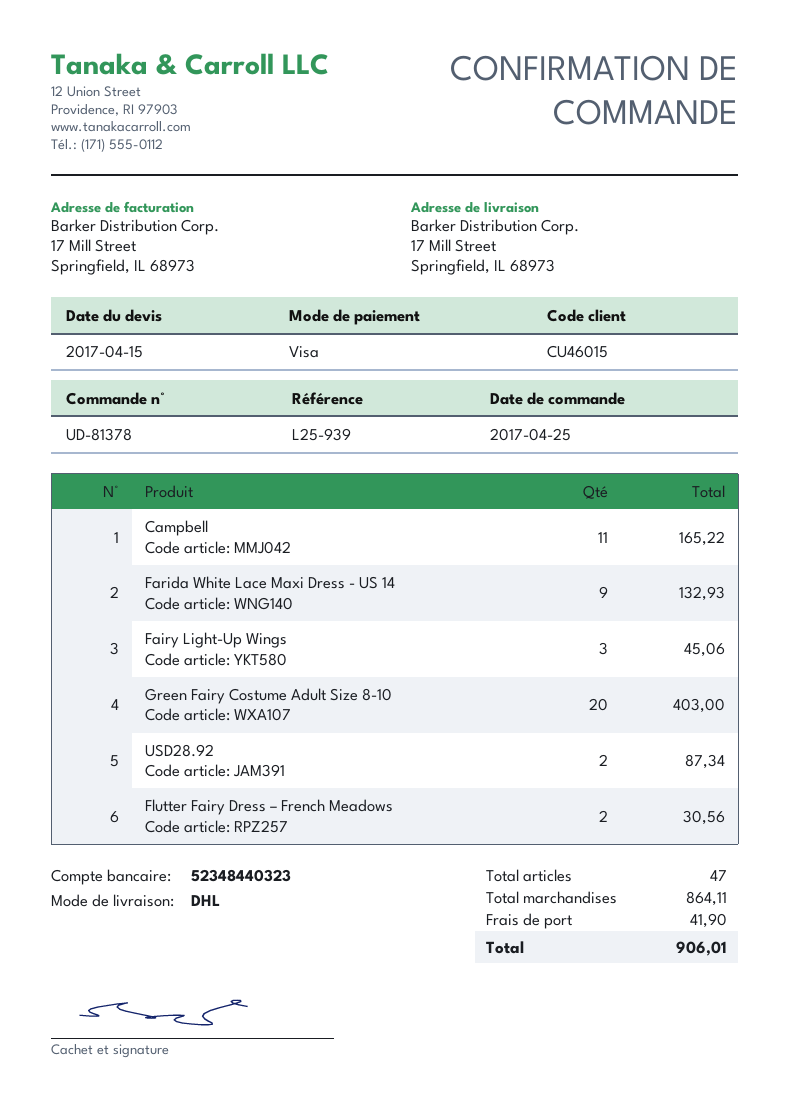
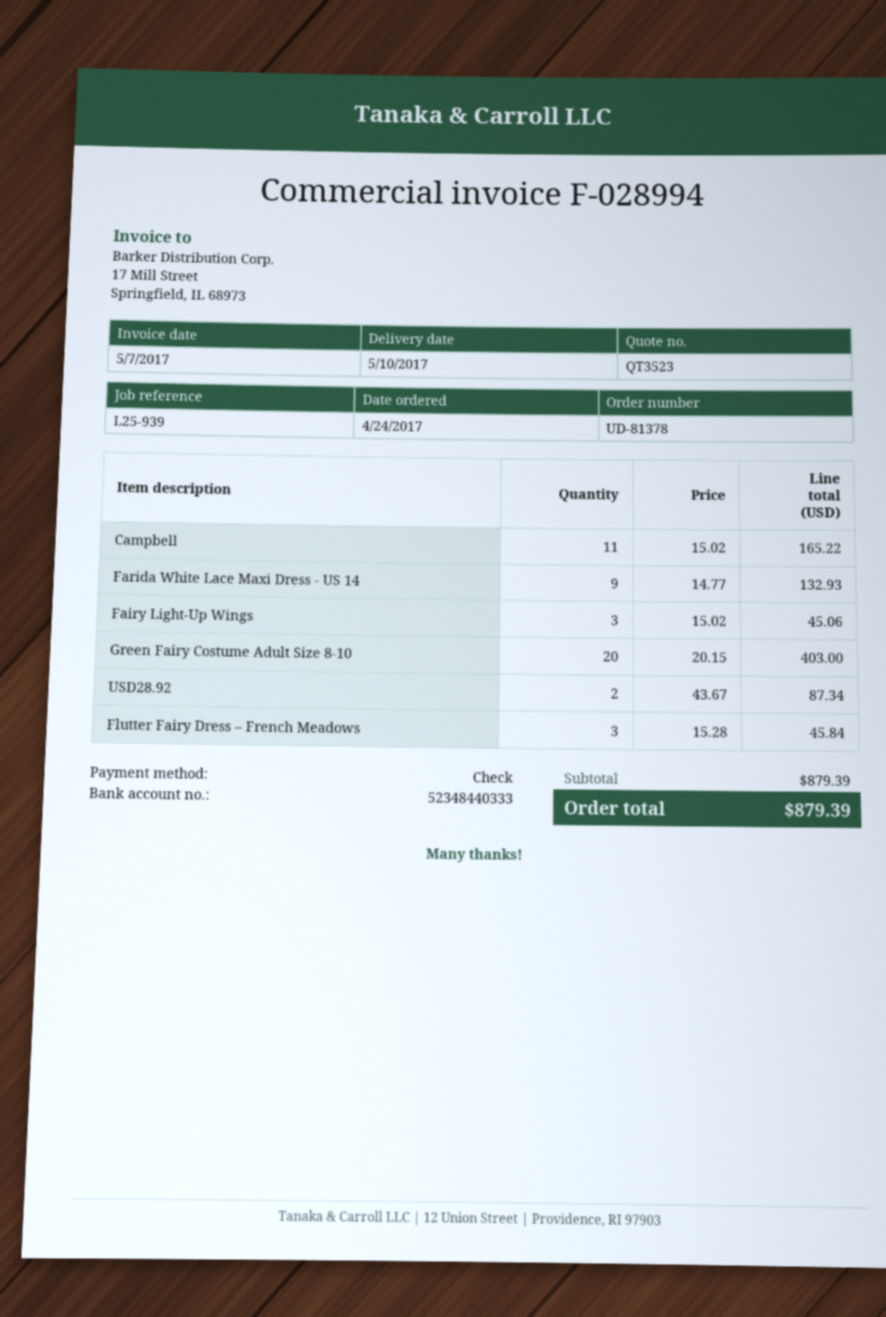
order date: 2017-04-25 -> 2017-04-24
payment method: Visa -> cheque
bank account: 52348440323 -> 52348440333
Flutter Fairy Dress – French Meadows: 2 for 30.56 -> 3 for 45.84
subtotal: 864.11 -> 879.39
shipping: 41.90 -> none
total: 906.01 -> 879.39

